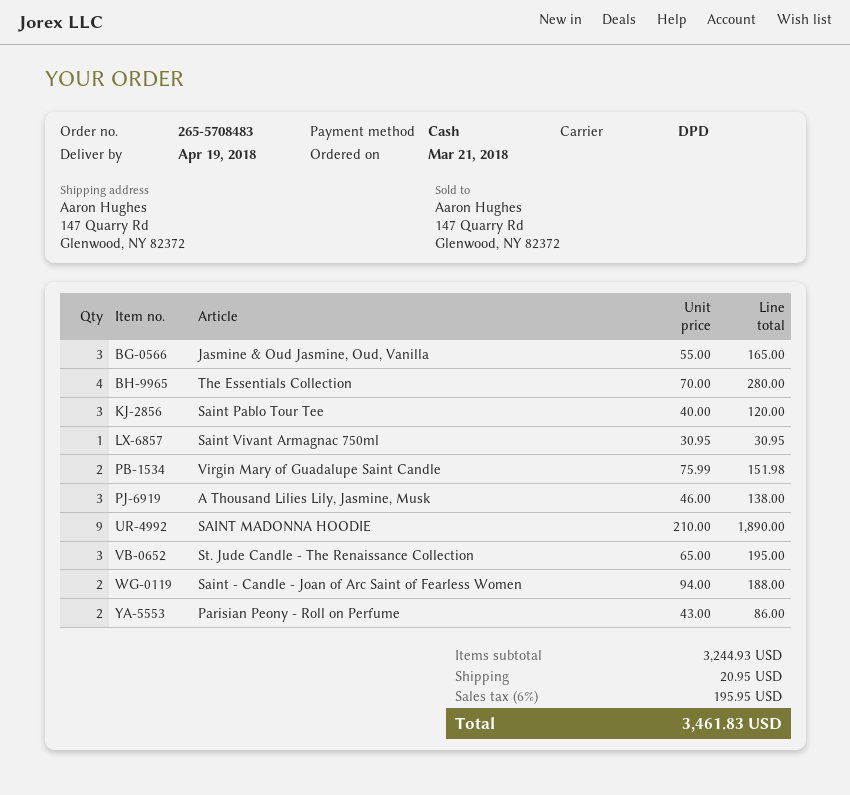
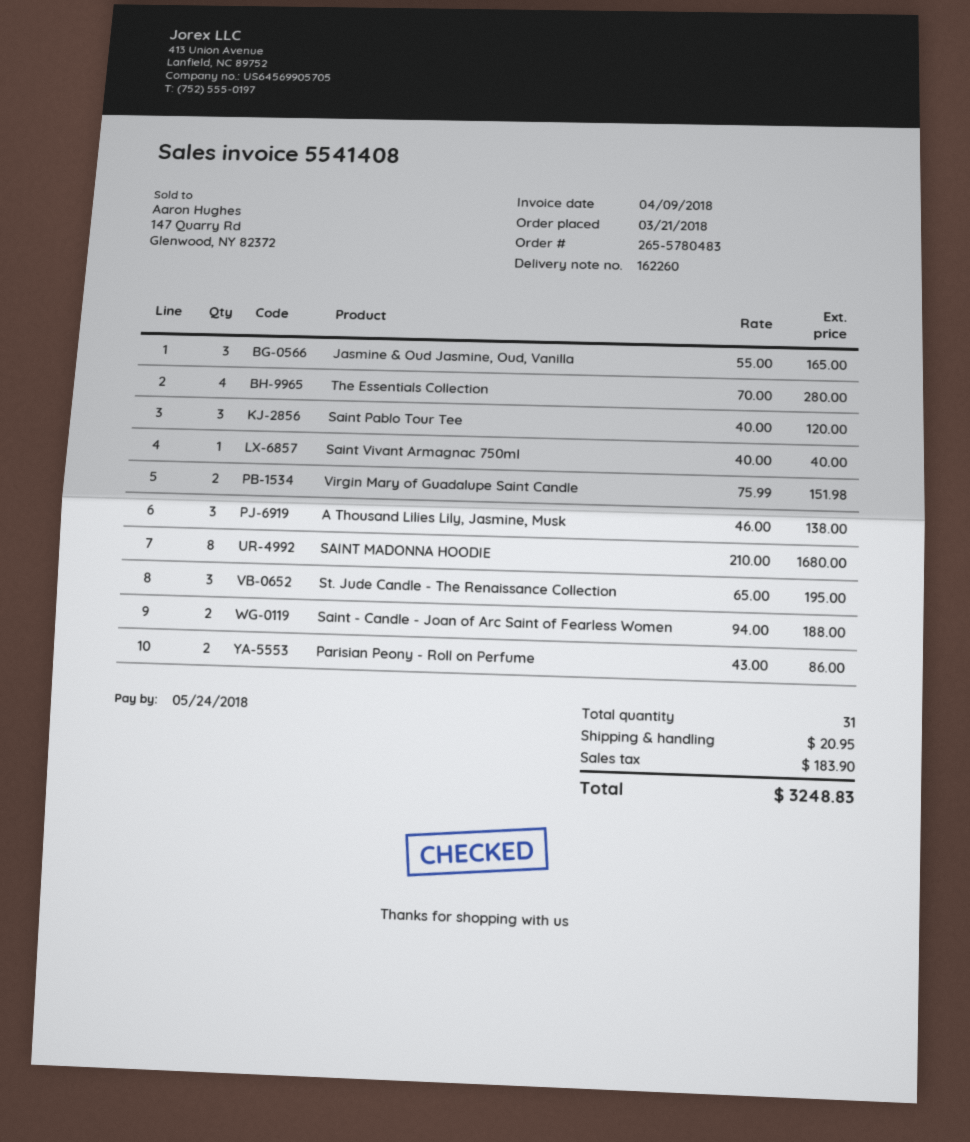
order number: 265-5708483 -> 265-5780483
Saint Vivant Armagnac 750ml: 1 x 30.95 = 30.95 -> 1 x 40.00 = 40.00
SAINT MADONNA HOODIE: 9 x 210.00 = 1890.00 -> 8 x 210.00 = 1680.00
tax: 195.95 -> 183.90
total: 3461.83 -> 3248.83

